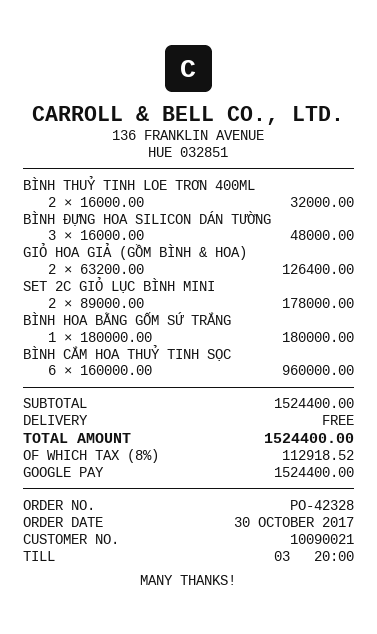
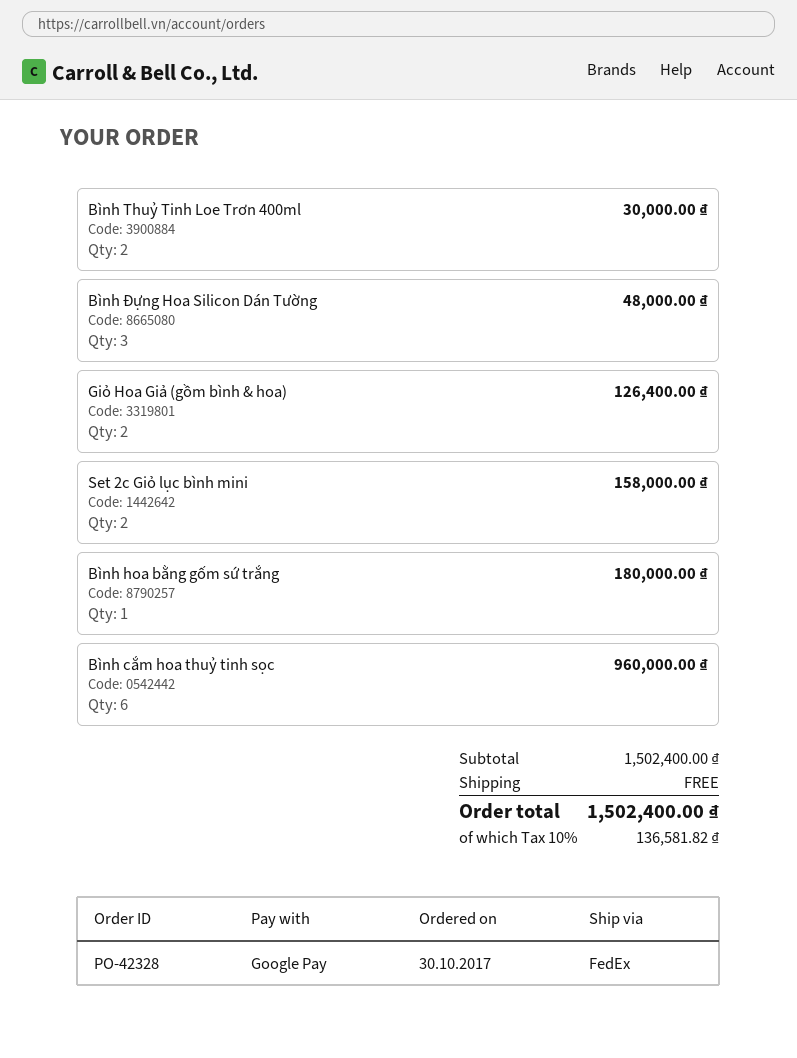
BÌNH THUỶ TINH LOE TRƠN 400ML: 2 for 32000.00 -> 2 for 30000.00
SET 2C GIỎ LỤC BÌNH MINI: 2 for 178000.00 -> 2 for 158000.00
subtotal: 1524400.00 -> 1502400.00
tax: 8% = 112918.52 -> 10% = 136581.82
total: 1524400.00 -> 1502400.00

